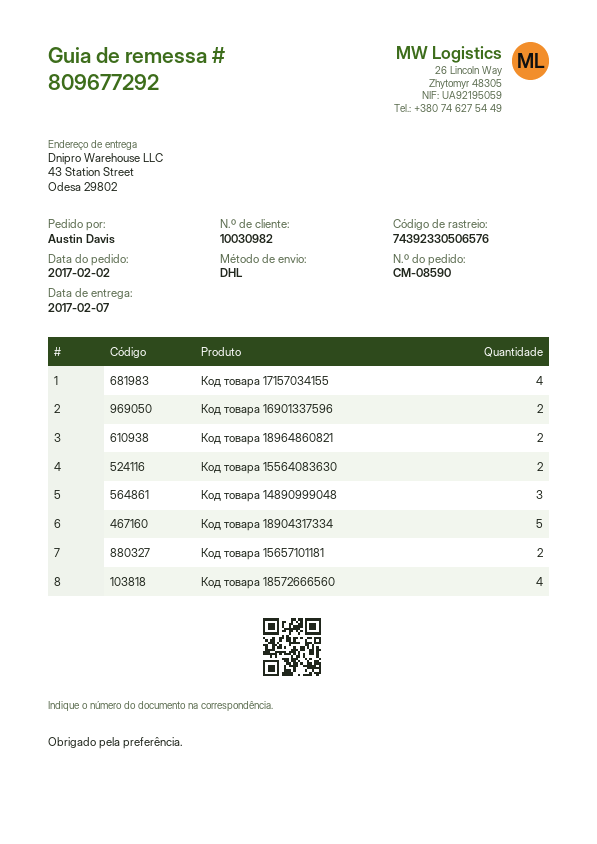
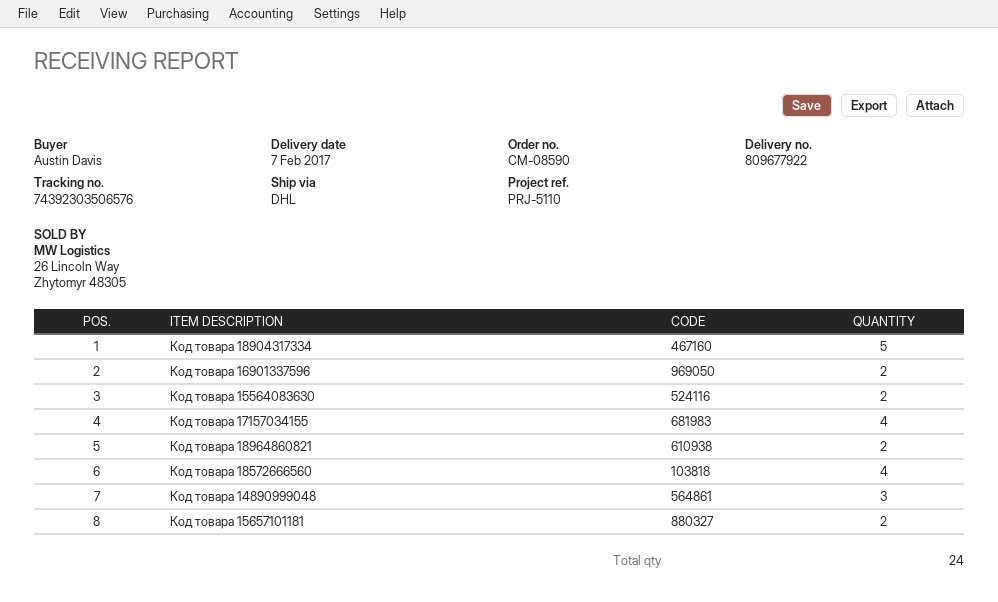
delivery note number: 809677292 -> 809677922
tracking number: 74392330506576 -> 74392303506576

